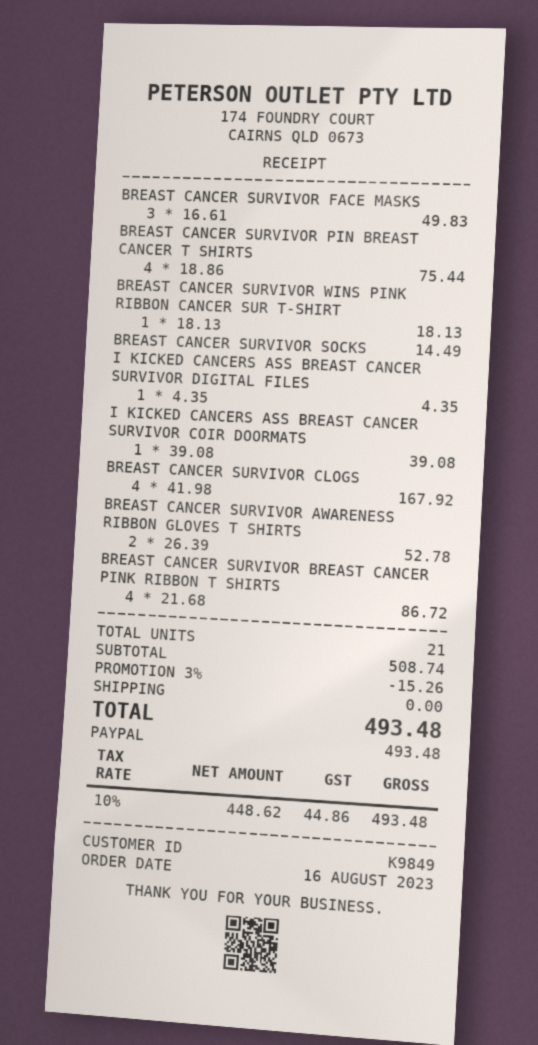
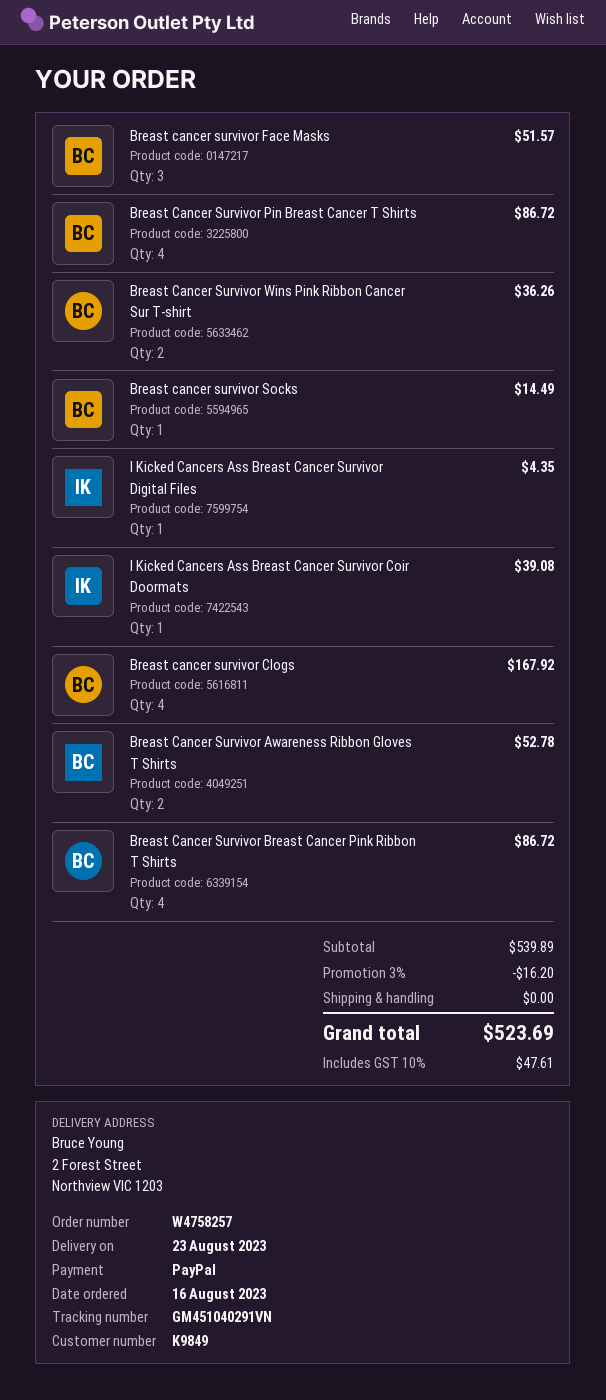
BREAST CANCER SURVIVOR FACE MASKS: 3 for 49.83 -> 3 for 51.57
BREAST CANCER SURVIVOR PIN BREAST CANCER T SHIRTS: 4 for 75.44 -> 4 for 86.72
BREAST CANCER SURVIVOR WINS PINK RIBBON CANCER SUR T-SHIRT: 1 for 18.13 -> 2 for 36.26
subtotal: 508.74 -> 539.89
discount: 3% = 15.26 -> 3% = 16.20
tax: 10% = 44.86 -> 10% = 47.61
total: 493.48 -> 523.69

